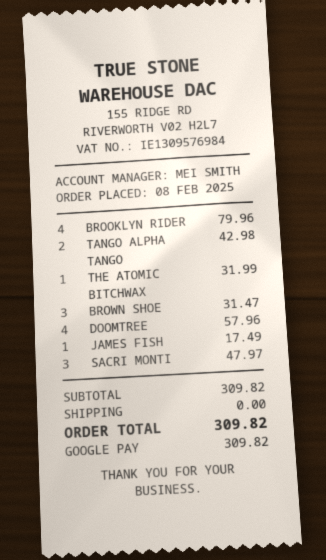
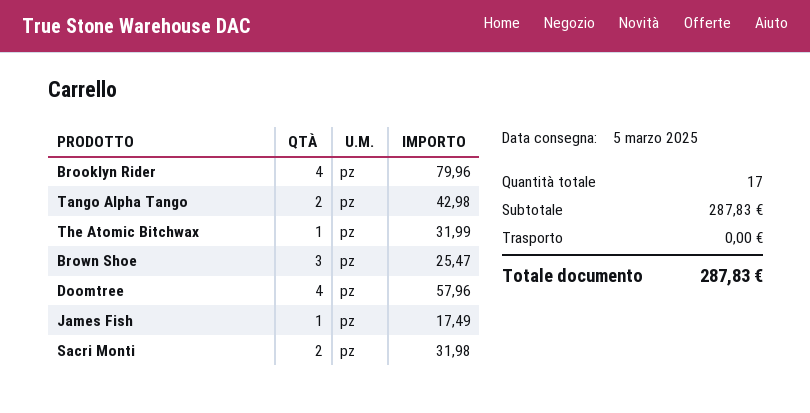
BROWN SHOE: 3 for 31.47 -> 3 for 25.47
SACRI MONTI: 3 for 47.97 -> 2 for 31.98
subtotal: 309.82 -> 287.83
total: 309.82 -> 287.83

